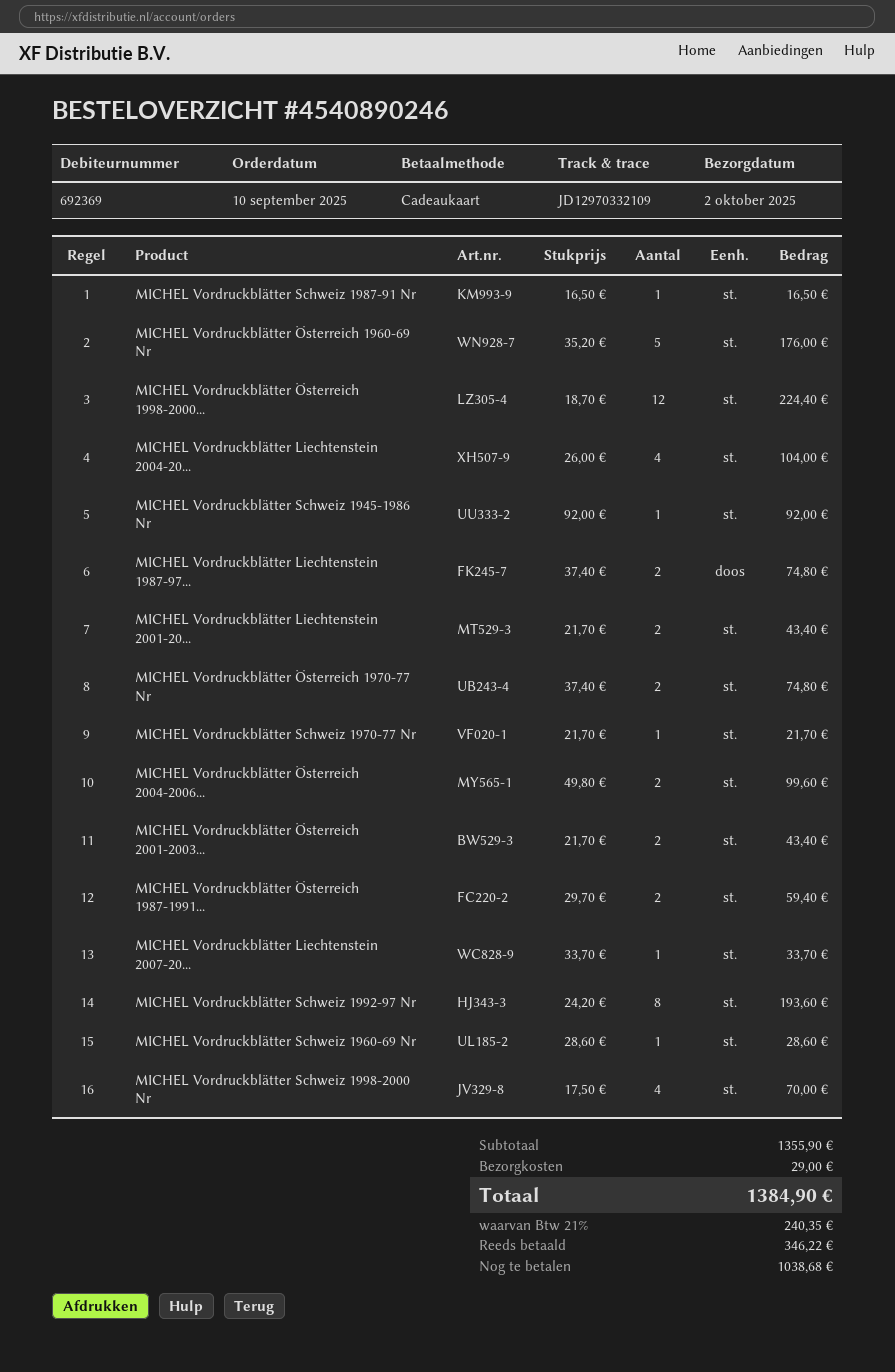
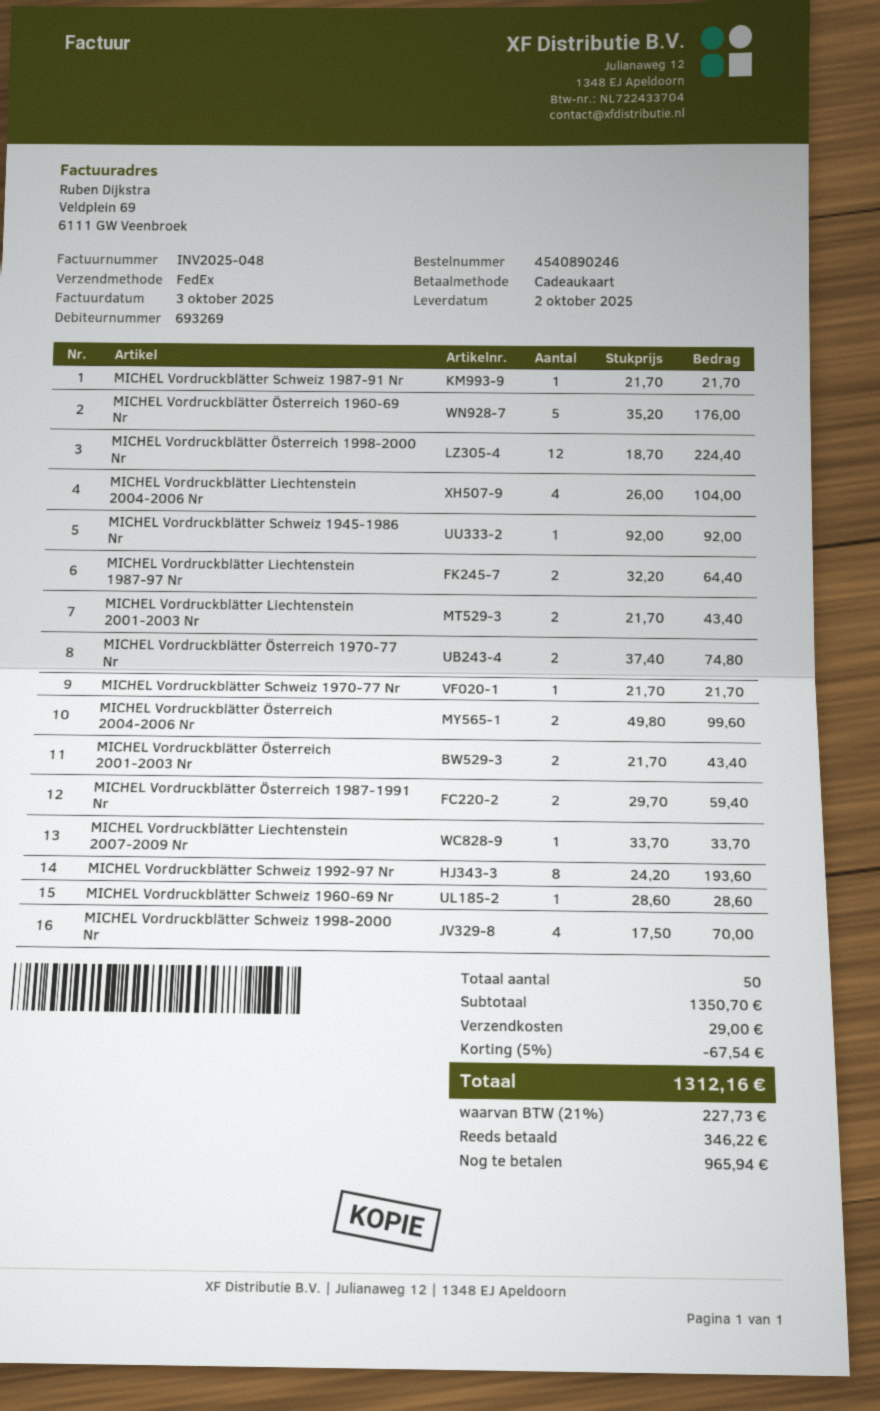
customer number: 692369 -> 693269
MICHEL Vordruckblätter Schweiz 1987-91 Nr: 1 x 16.50 = 16.50 -> 1 x 21.70 = 21.70
MICHEL Vordruckblätter Liechtenstein 1987-97...: 2 x 37.40 = 74.80 -> 2 x 32.20 = 64.40
subtotal: 1355.90 -> 1350.70
discount: none -> 5% = 67.54
tax: 21% = 240.35 -> 21% = 227.73
total: 1384.90 -> 1312.16
balance: 1038.68 -> 965.94

